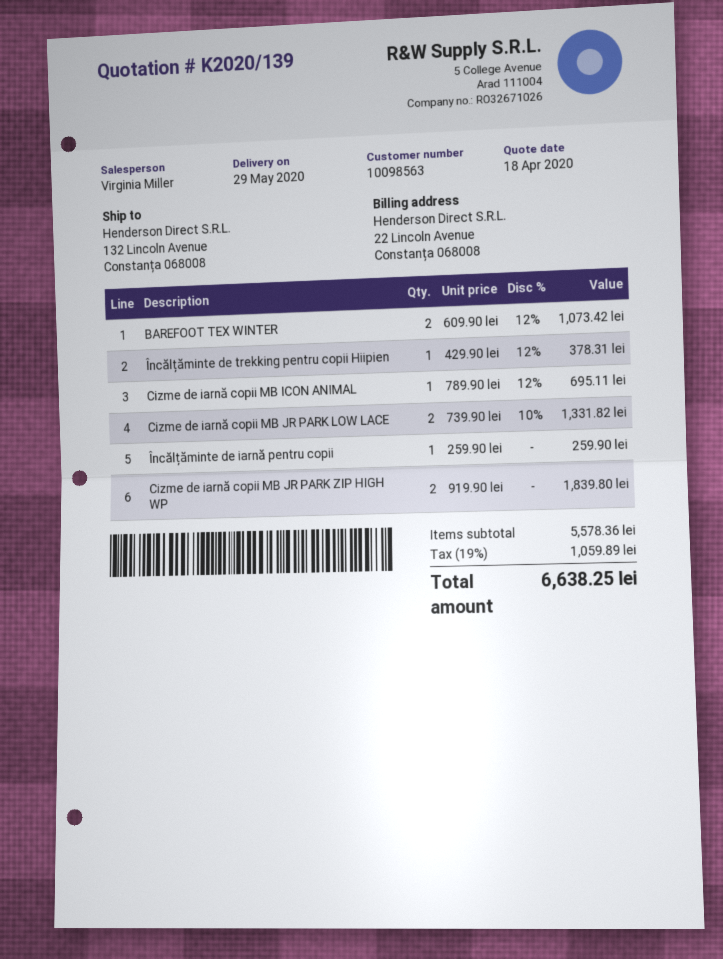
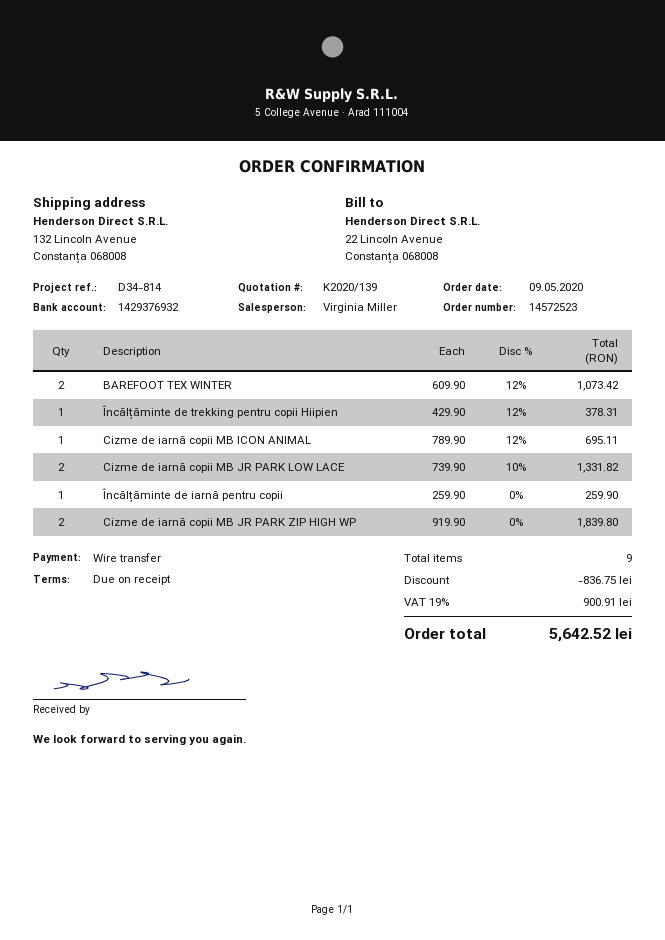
discount: none -> 836.75
tax: 19% = 1059.89 -> 19% = 900.91
total: 6638.25 -> 5642.52

